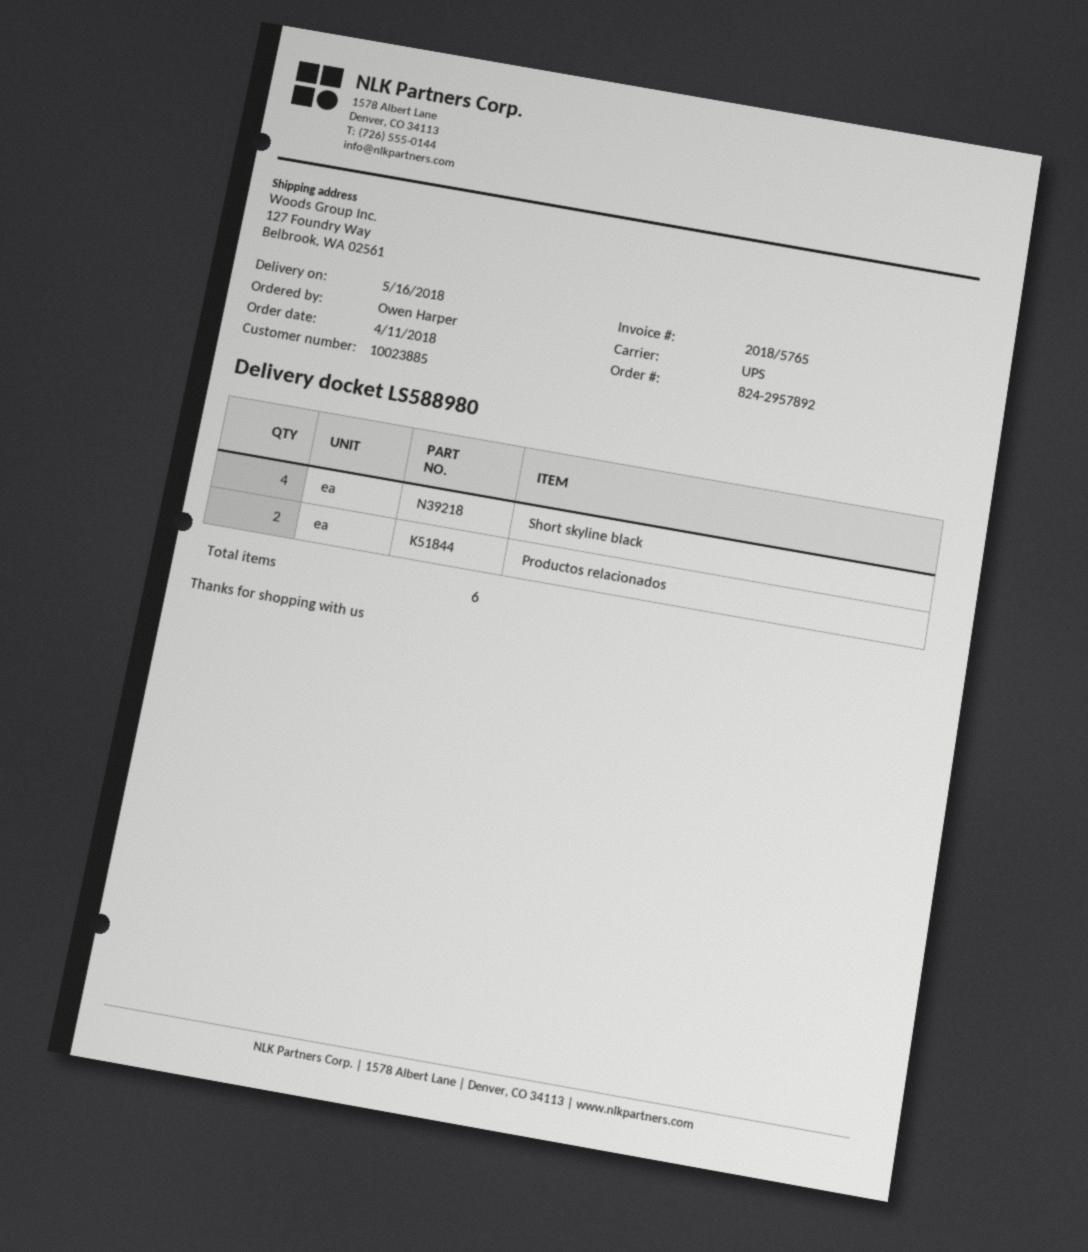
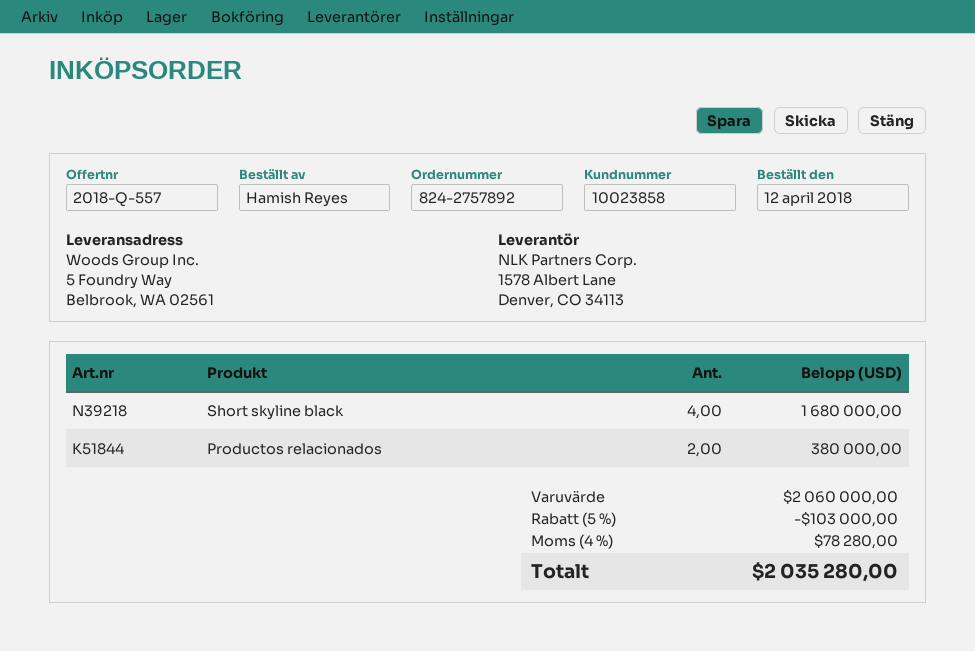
order number: 824-2957892 -> 824-2757892
order date: 2018-04-11 -> 2018-04-12
customer number: 10023885 -> 10023858
ordered by: Owen Harper -> Hamish Reyes
ship to: 127 Foundry Way, Belbrook, WA 02561 -> 5 Foundry Way, Belbrook, WA 02561

